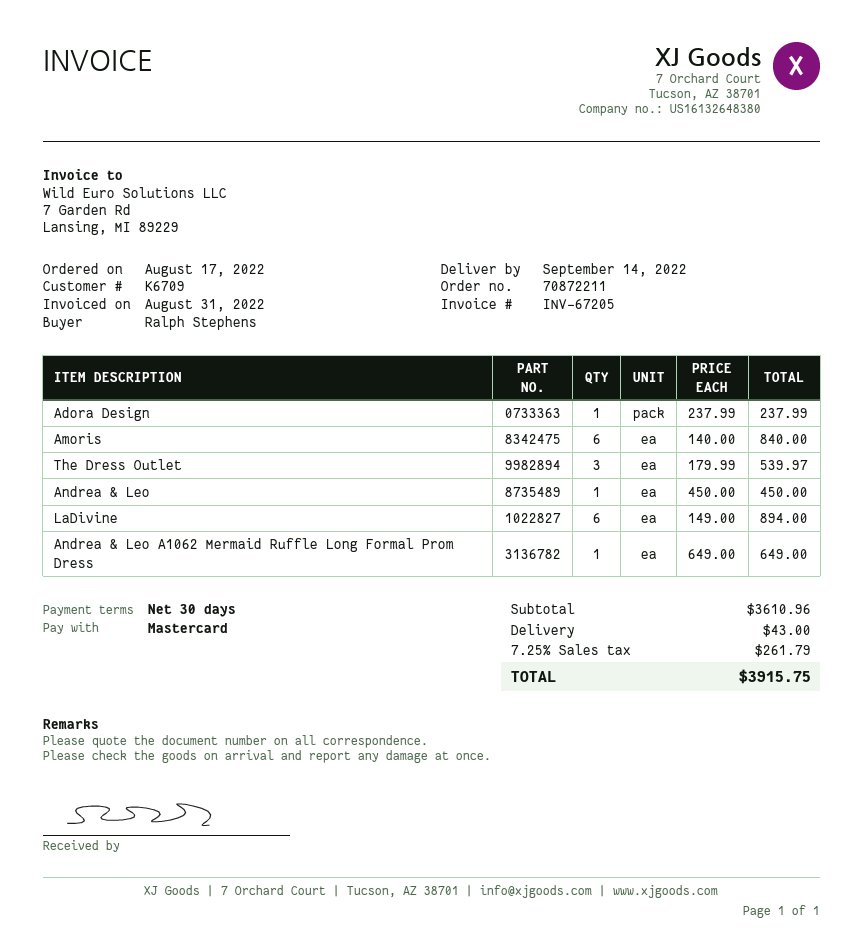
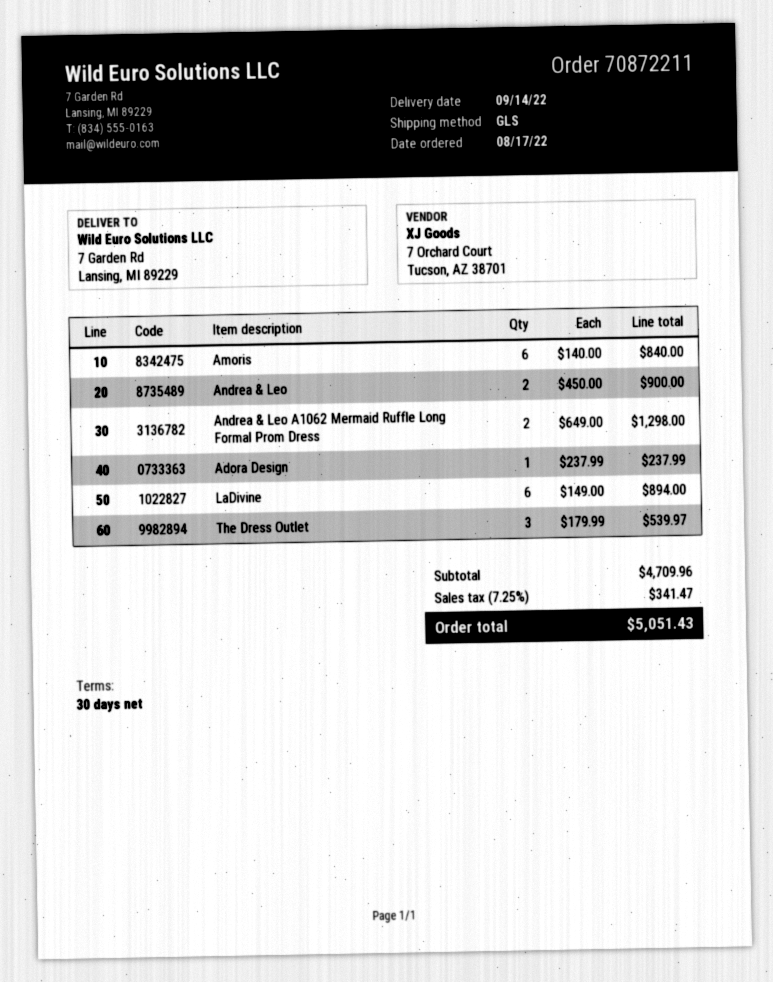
Andrea & Leo: 1 x 450.00 = 450.00 -> 2 x 450.00 = 900.00
Andrea & Leo A1062 Mermaid Ruffle Long Formal Prom Dress: 1 x 649.00 = 649.00 -> 2 x 649.00 = 1298.00
subtotal: 3610.96 -> 4709.96
shipping: 43.00 -> none
tax: 7.25% = 261.79 -> 7.25% = 341.47
total: 3915.75 -> 5051.43

